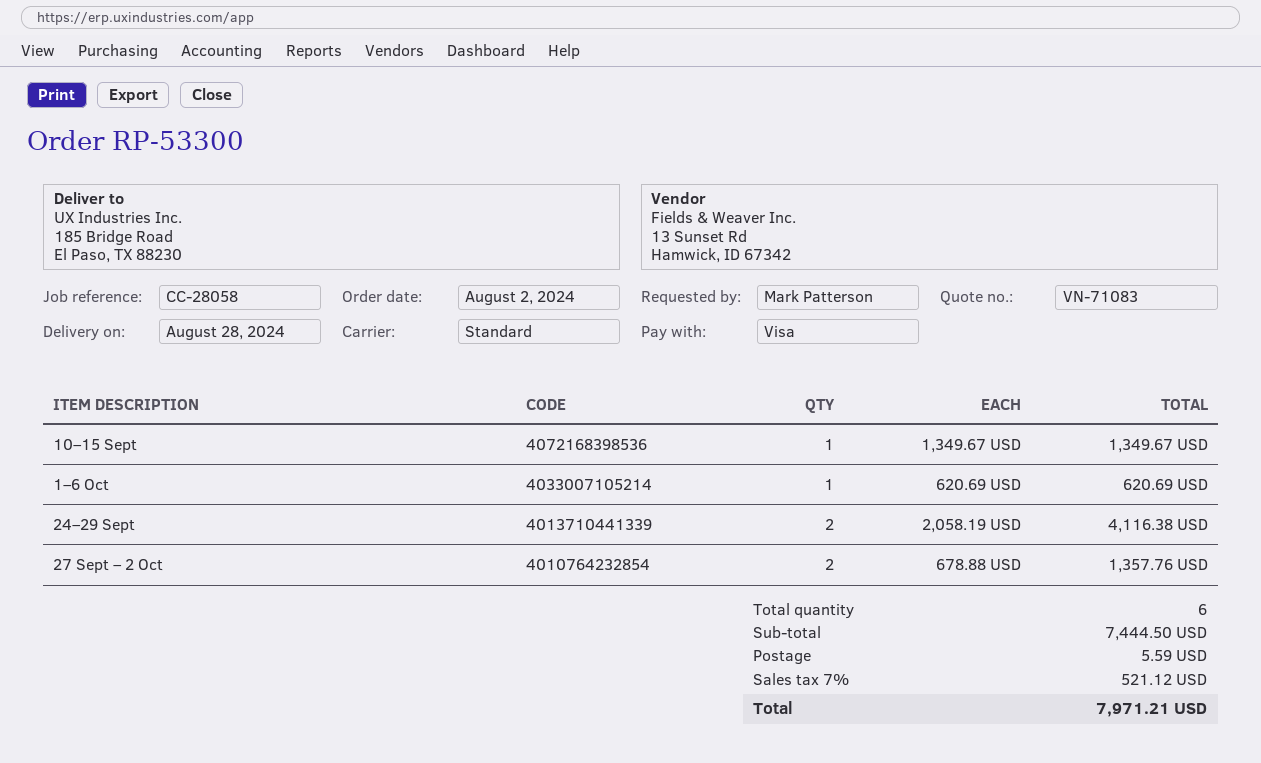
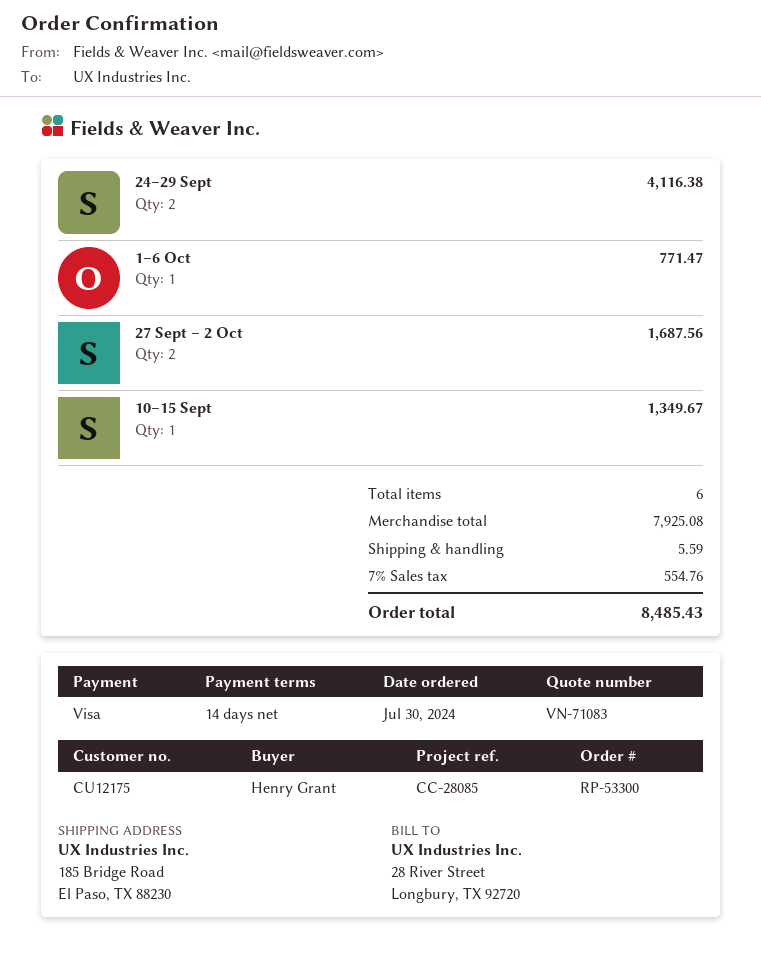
order date: 2024-08-02 -> 2024-07-30
reference: CC-28058 -> CC-28085
ordered by: Mark Patterson -> Henry Grant
1–6 Oct: 1 for 620.69 -> 1 for 771.47
27 Sept – 2 Oct: 2 for 1357.76 -> 2 for 1687.56
subtotal: 7444.50 -> 7925.08
tax: 7% = 521.12 -> 7% = 554.76
total: 7971.21 -> 8485.43

